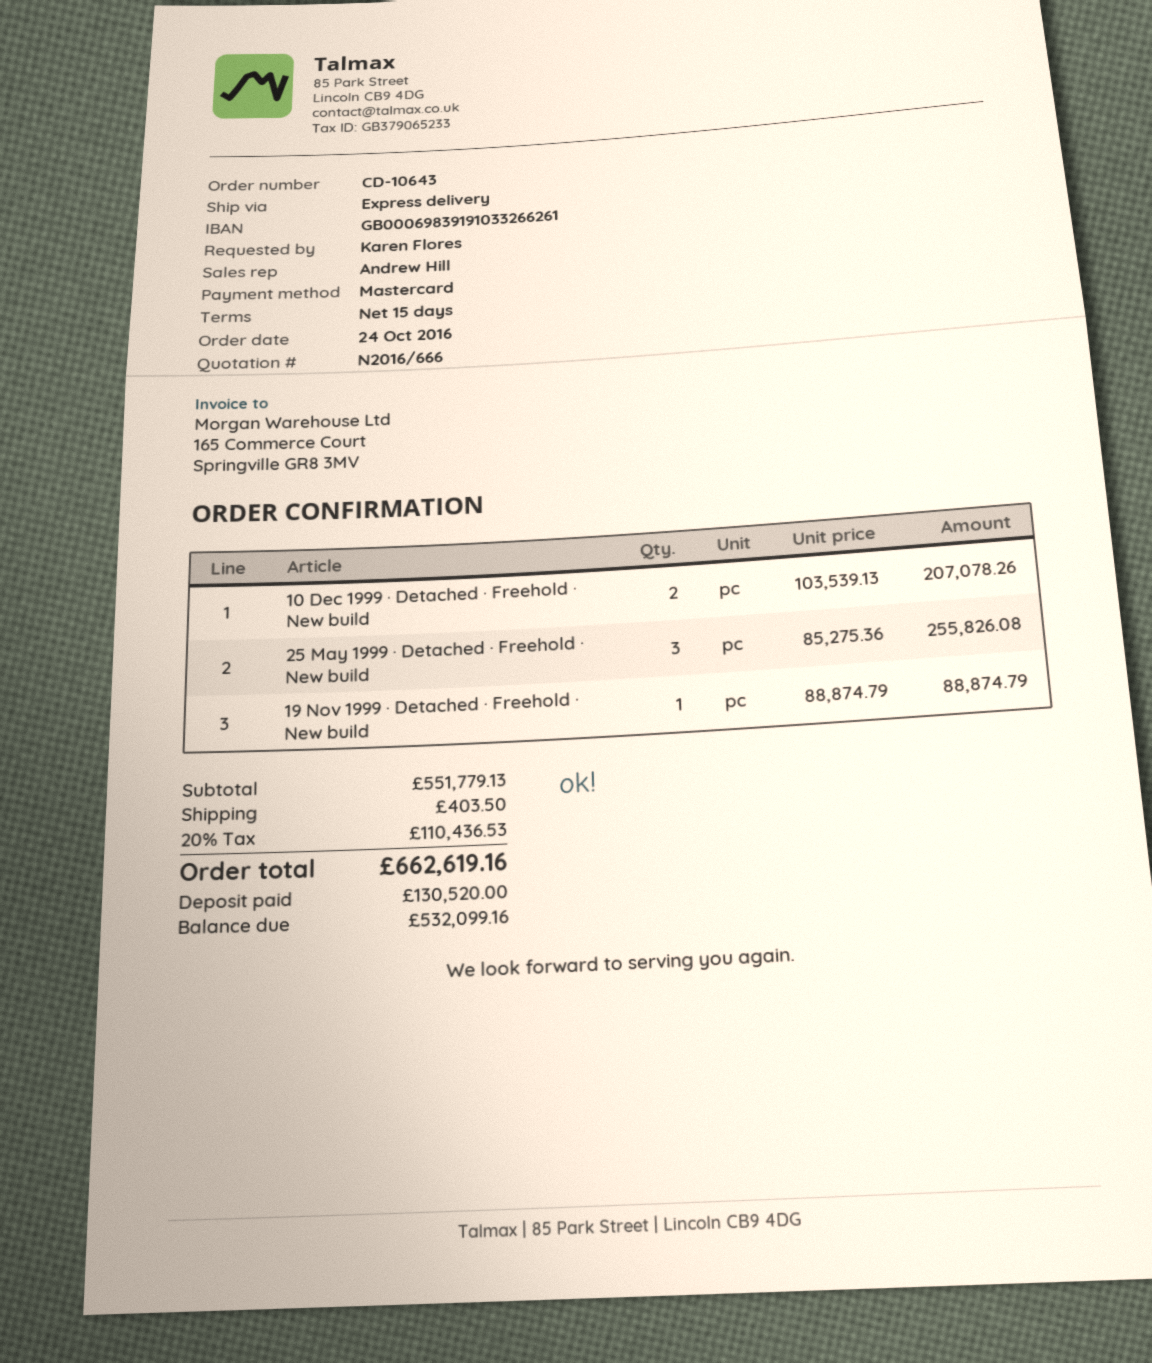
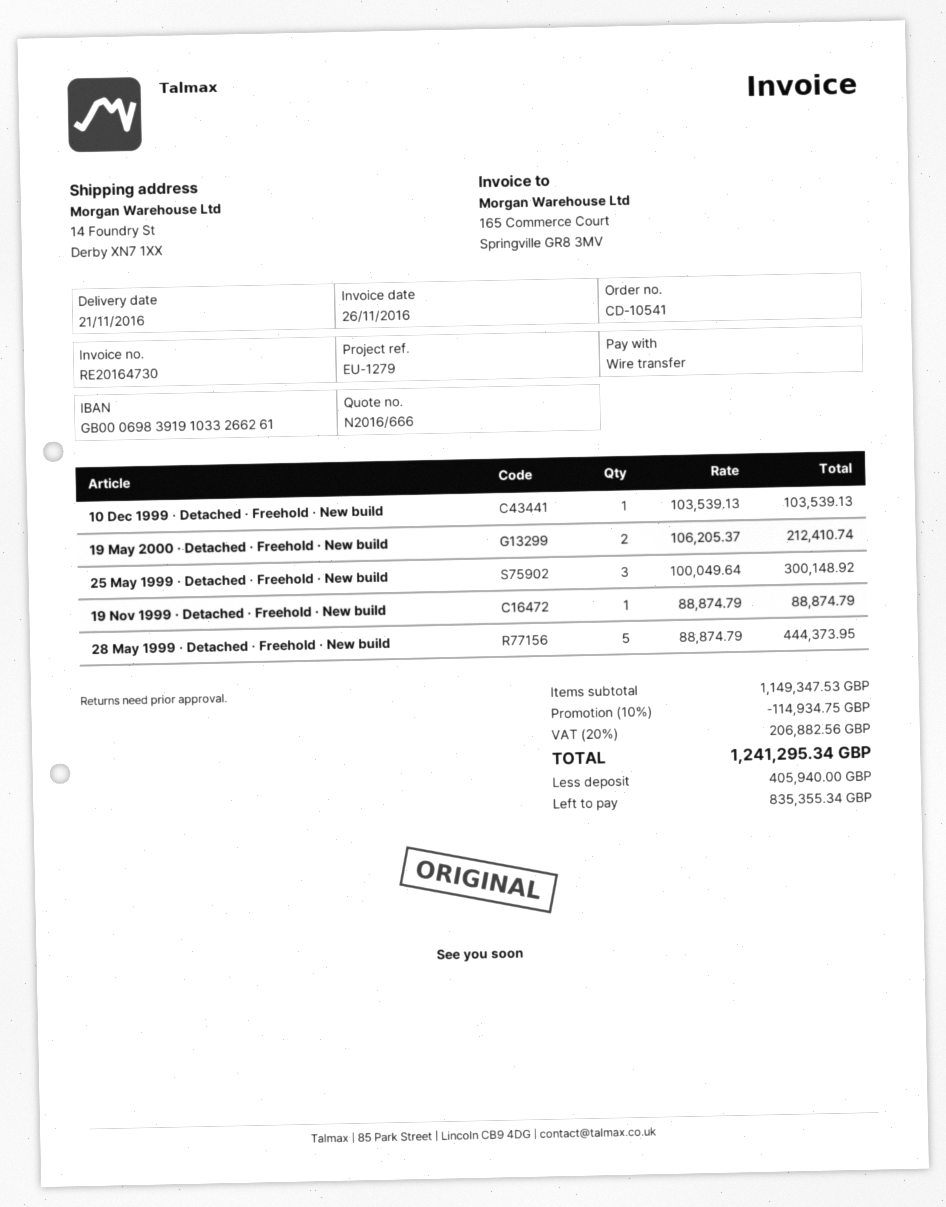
order number: CD-10643 -> CD-10541
payment method: Mastercard -> bank transfer
10 Dec 1999 · Detached · Freehold · New build: 2 x 103539.13 = 207078.26 -> 1 x 103539.13 = 103539.13
25 May 1999 · Detached · Freehold · New build: 3 x 85275.36 = 255826.08 -> 3 x 100049.64 = 300148.92
19 May 2000 · Detached · Freehold · New build: none -> 2 x 106205.37 = 212410.74
28 May 1999 · Detached · Freehold · New build: none -> 5 x 88874.79 = 444373.95
subtotal: 551779.13 -> 1149347.53
discount: none -> 10% = 114934.75
shipping: 403.50 -> none
tax: 20% = 110436.53 -> 20% = 206882.56
total: 662619.16 -> 1241295.34
deposit: 130520.00 -> 405940.00
balance: 532099.16 -> 835355.34

